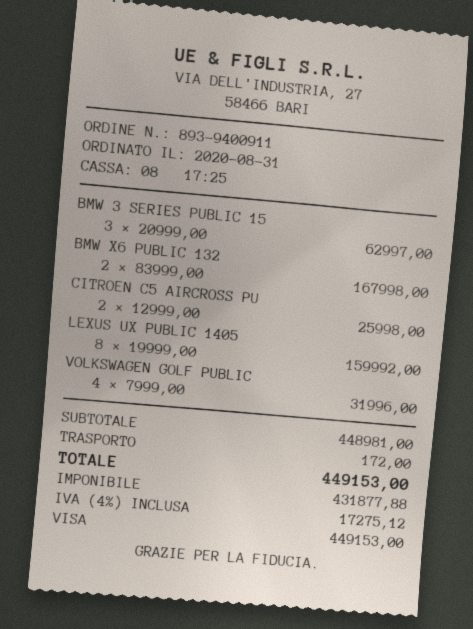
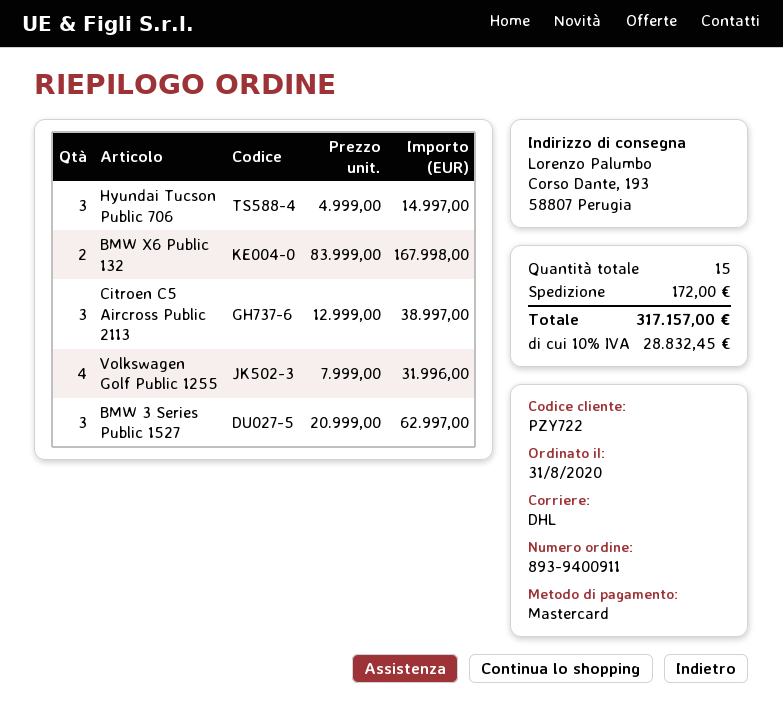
payment method: Visa -> Mastercard
CITROEN C5 AIRCROSS PU: 2 x 12999.00 = 25998.00 -> 3 x 12999.00 = 38997.00
LEXUS UX PUBLIC 1405: 8 x 19999.00 = 159992.00 -> none
Hyundai Tucson Public 706: none -> 3 x 4999.00 = 14997.00
tax: 4% = 17275.12 -> 10% = 28832.45
total: 449153.00 -> 317157.00

